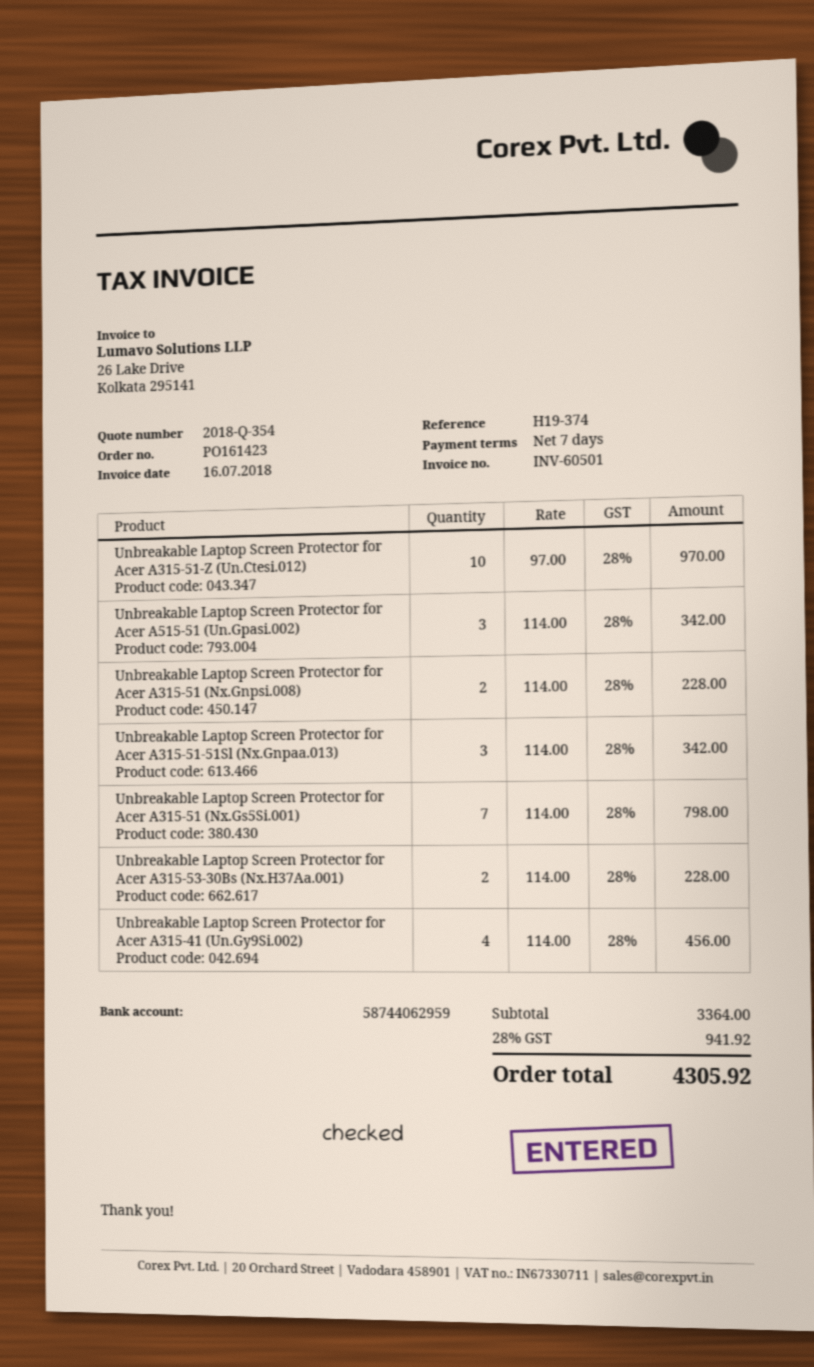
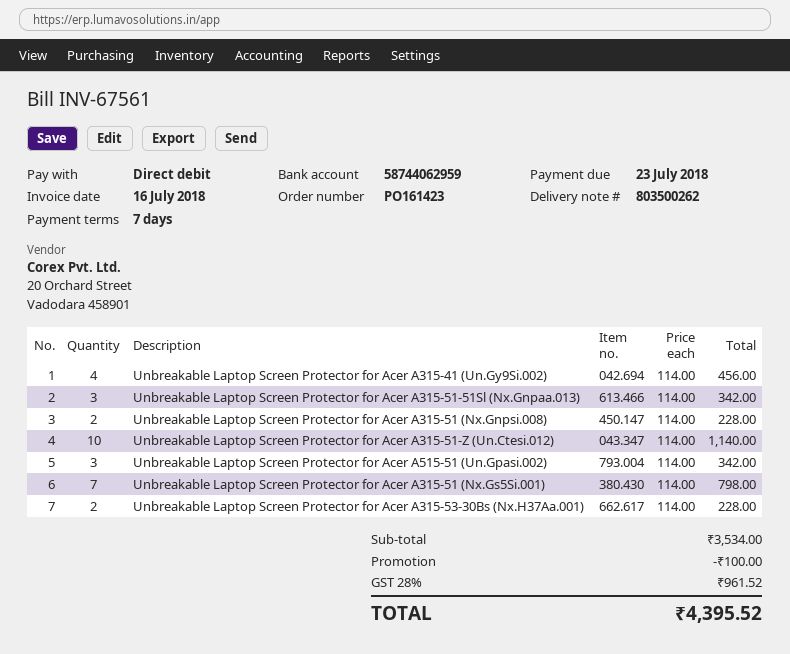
invoice number: INV-60501 -> INV-67561
Unbreakable Laptop Screen Protector for Acer A315-51-Z (Un.Ctesi.012): 10 x 97.00 = 970.00 -> 10 x 114.00 = 1140.00
subtotal: 3364.00 -> 3534.00
discount: none -> 100.00
tax: 28% = 941.92 -> 28% = 961.52
total: 4305.92 -> 4395.52

